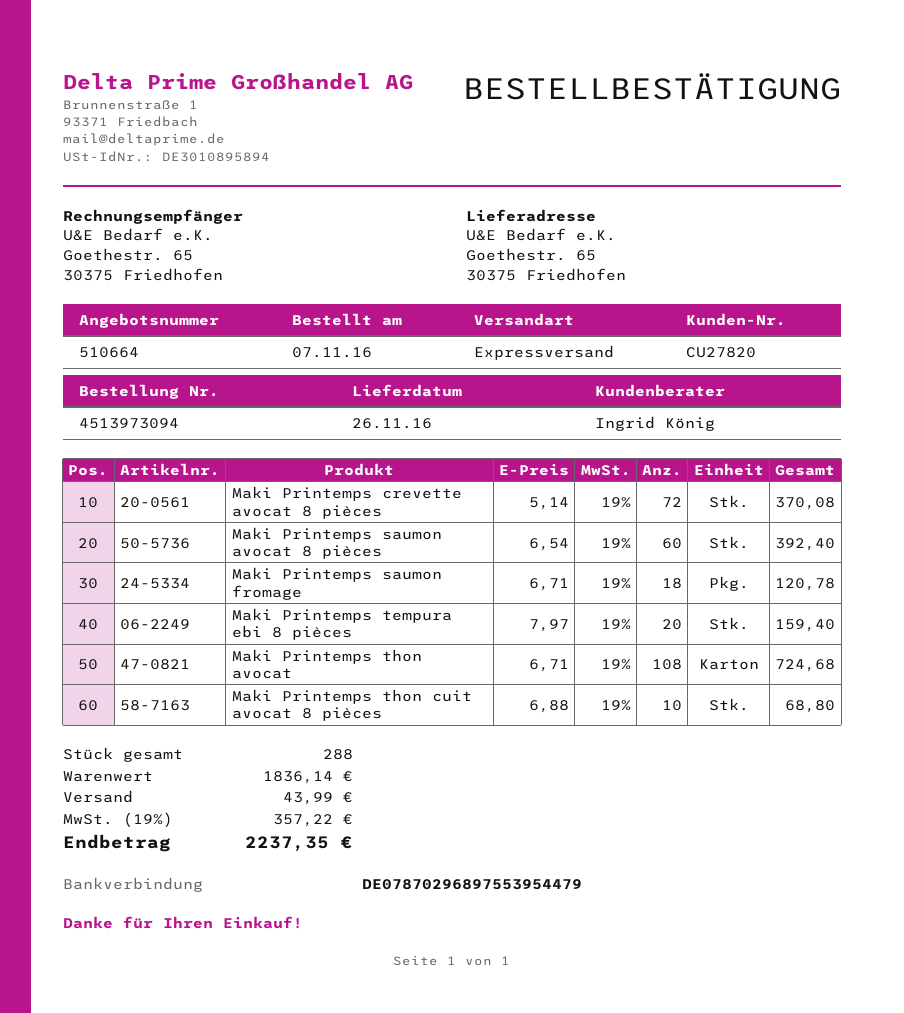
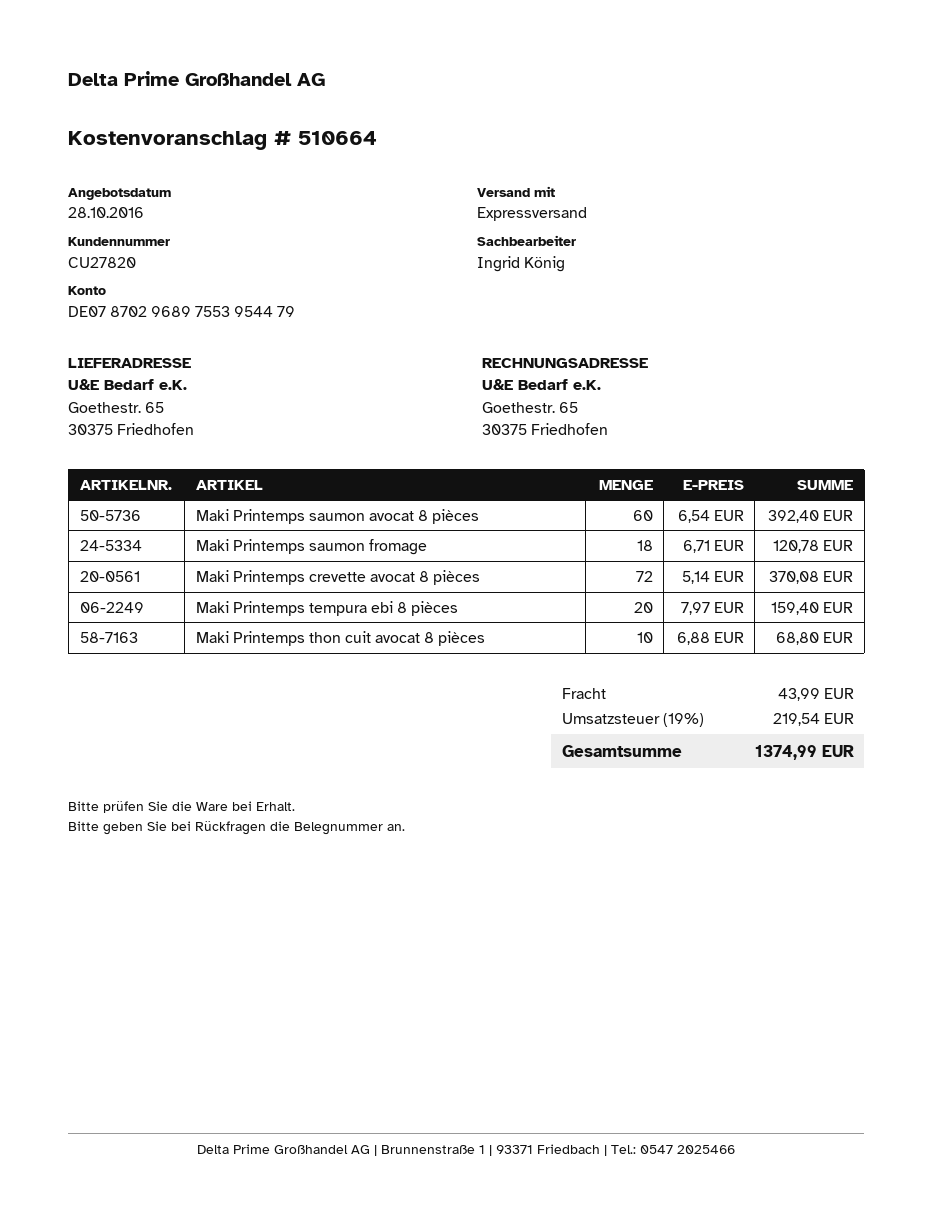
Maki Printemps thon avocat: 108 x 6.71 = 724.68 -> none
tax: 19% = 357.22 -> 19% = 219.54
total: 2237.35 -> 1374.99

